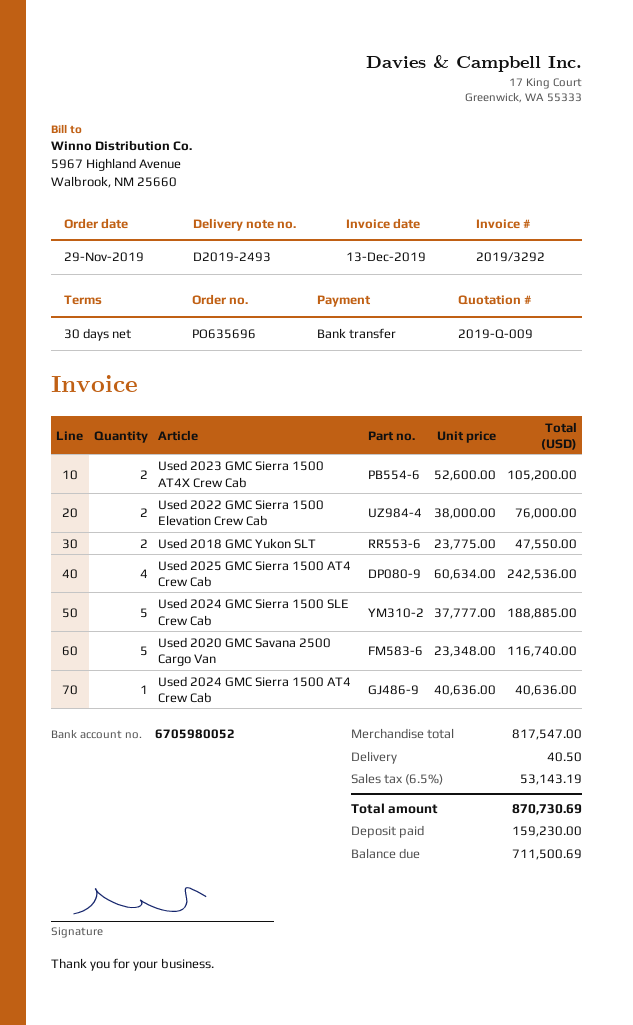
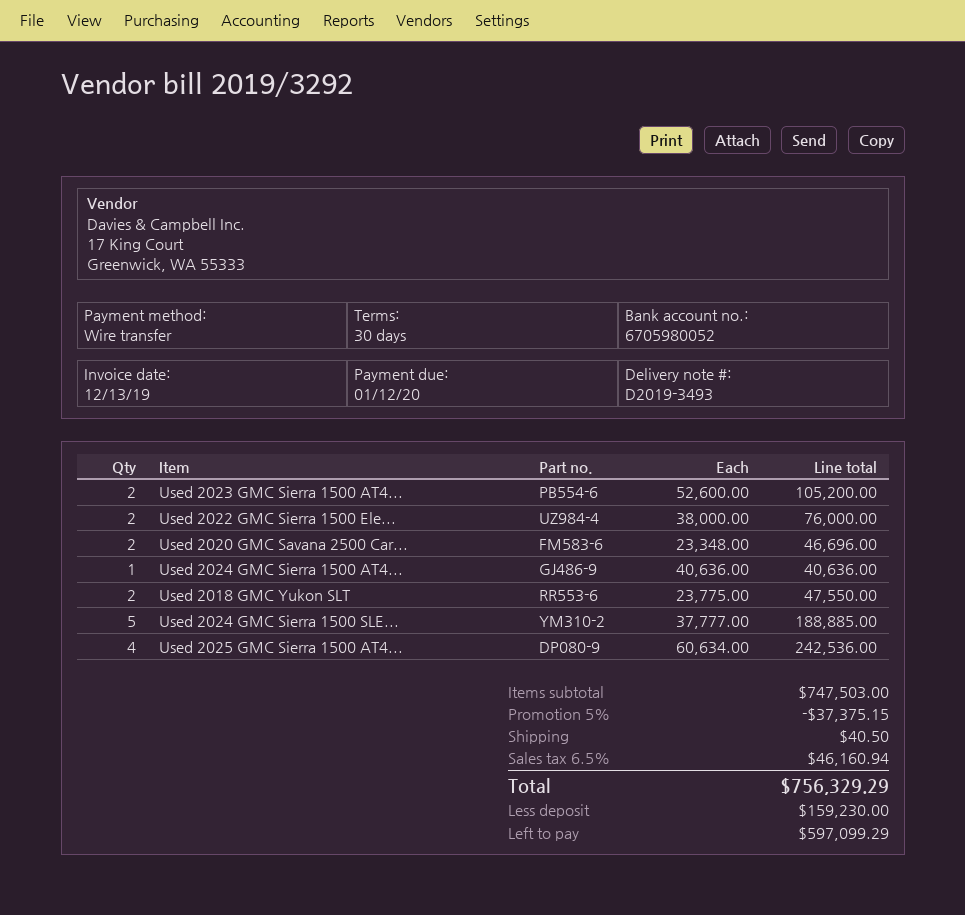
delivery note number: D2019-2493 -> D2019-3493
Used 2020 GMC Savana 2500 Cargo Van: 5 x 23348.00 = 116740.00 -> 2 x 23348.00 = 46696.00
subtotal: 817547.00 -> 747503.00
discount: none -> 5% = 37375.15
tax: 6.5% = 53143.19 -> 6.5% = 46160.94
total: 870730.69 -> 756329.29
balance: 711500.69 -> 597099.29

